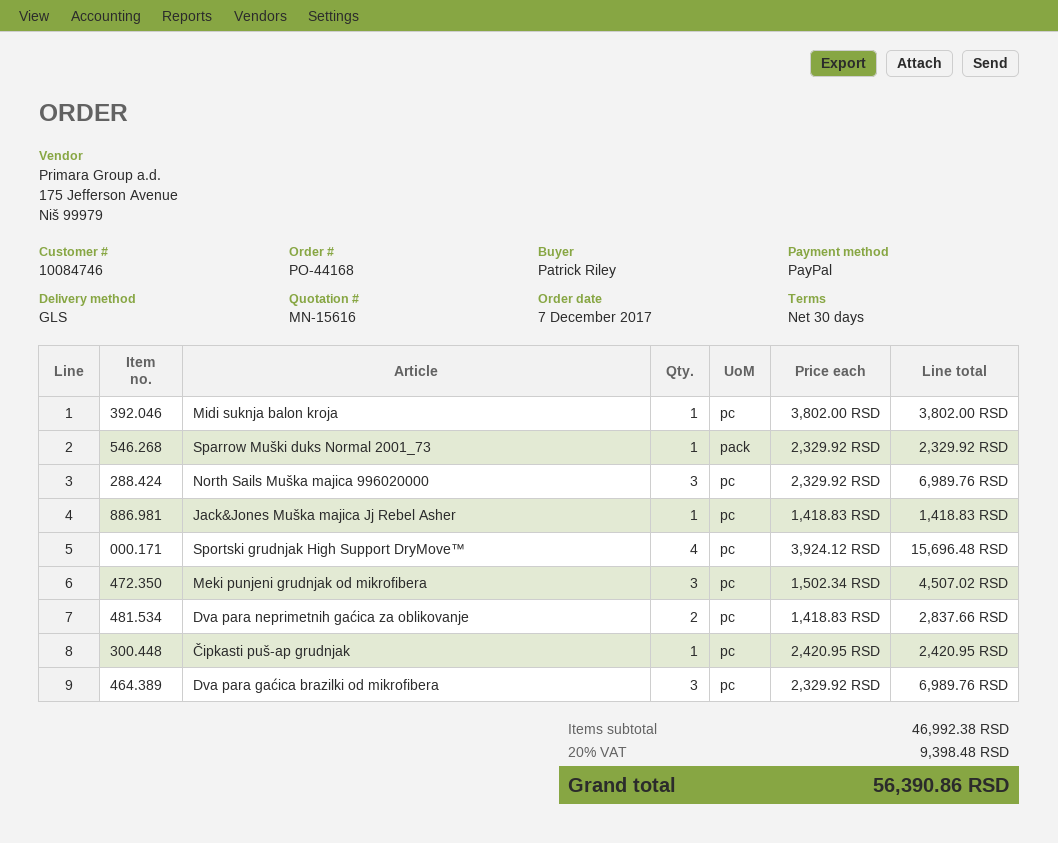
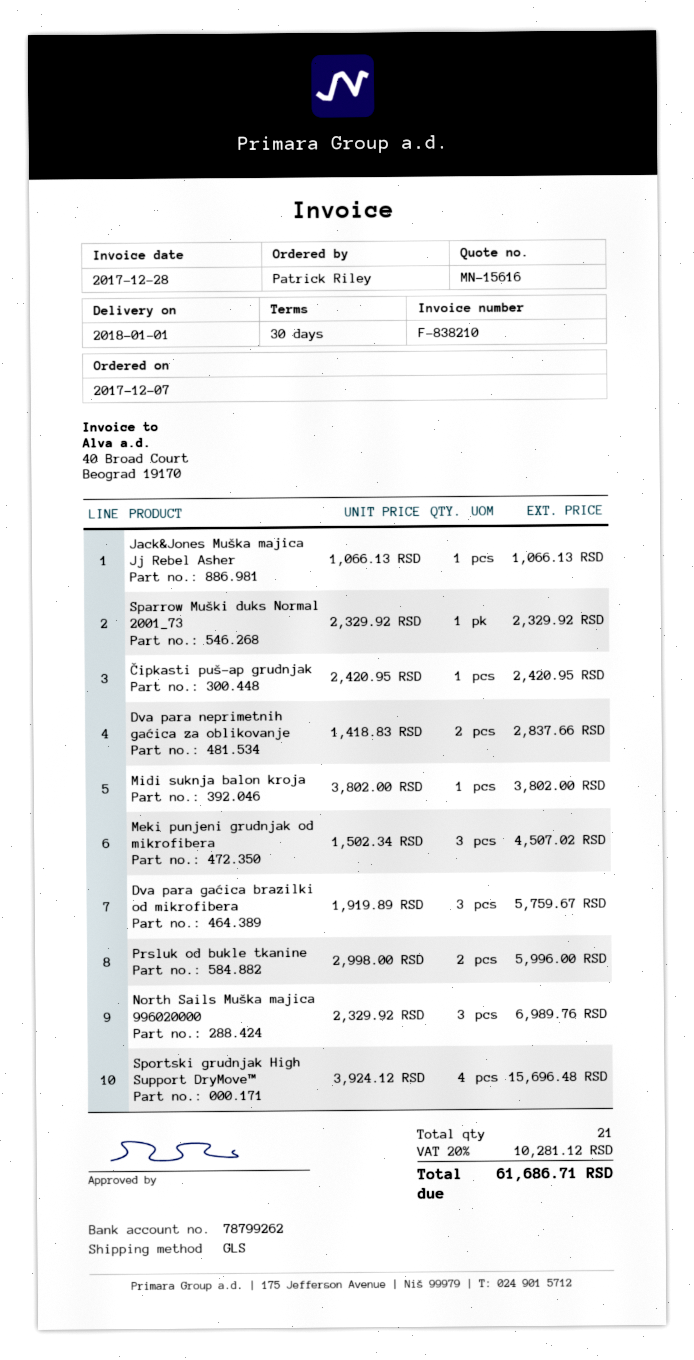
Jack&Jones Muška majica Jj Rebel Asher: 1 x 1418.83 = 1418.83 -> 1 x 1066.13 = 1066.13
Dva para gaćica brazilki od mikrofibera: 3 x 2329.92 = 6989.76 -> 3 x 1919.89 = 5759.67
Prsluk od bukle tkanine: none -> 2 x 2998.00 = 5996.00
tax: 20% = 9398.48 -> 20% = 10281.12
total: 56390.86 -> 61686.71

